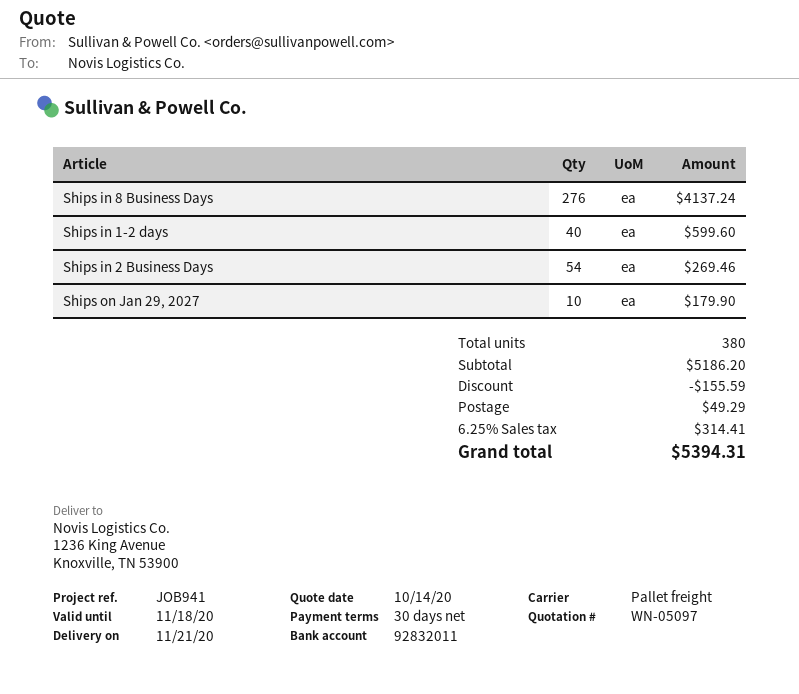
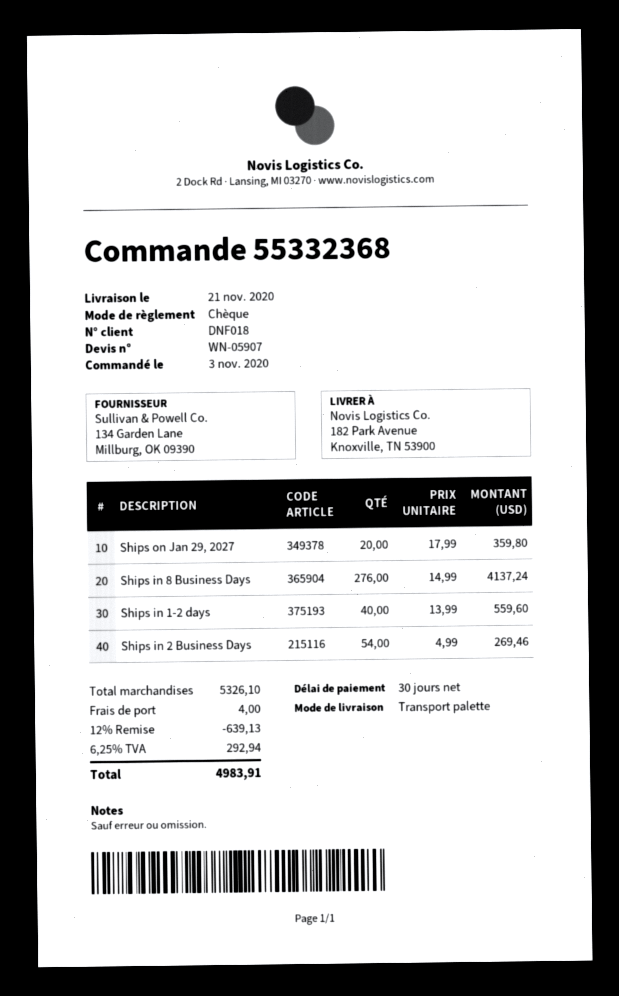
quote number: WN-05097 -> WN-05907
ship to: 1236 King Avenue, Knoxville, TN 53900 -> 182 Park Avenue, Knoxville, TN 53900
Ships in 1-2 days: 40 for 599.60 -> 40 for 559.60
Ships on Jan 29, 2027: 10 for 179.90 -> 20 for 359.80
subtotal: 5186.20 -> 5326.10
discount: 155.59 -> 639.13
shipping: 49.29 -> 4.00
tax: 6.25% = 314.41 -> 6.25% = 292.94
total: 5394.31 -> 4983.91

